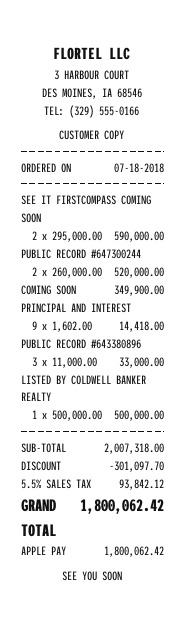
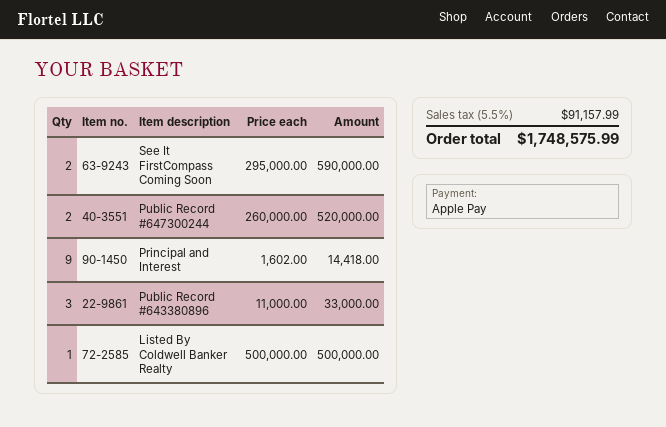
COMING SOON: 1 x 349900.00 = 349900.00 -> none
discount: 301097.70 -> none
tax: 5.5% = 93842.12 -> 5.5% = 91157.99
total: 1800062.42 -> 1748575.99

